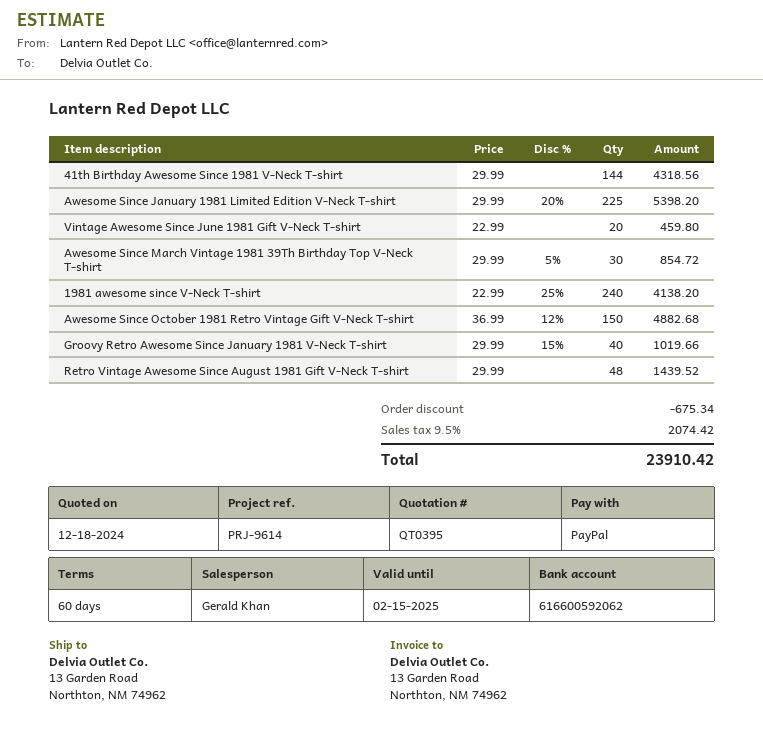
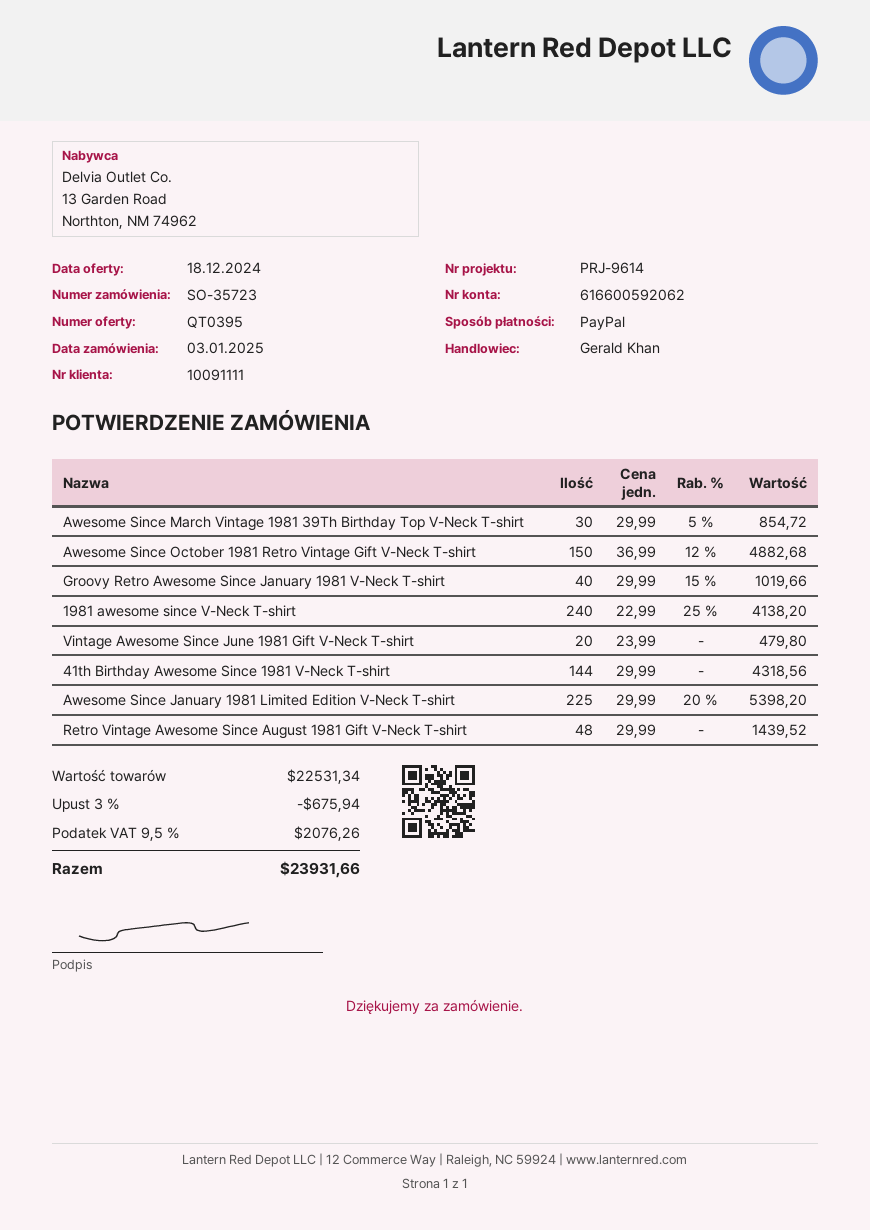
Vintage Awesome Since June 1981 Gift V-Neck T-shirt: 20 x 22.99 = 459.80 -> 20 x 23.99 = 479.80
discount: 675.34 -> 675.94
tax: 9.5% = 2074.42 -> 9.5% = 2076.26
total: 23910.42 -> 23931.66

